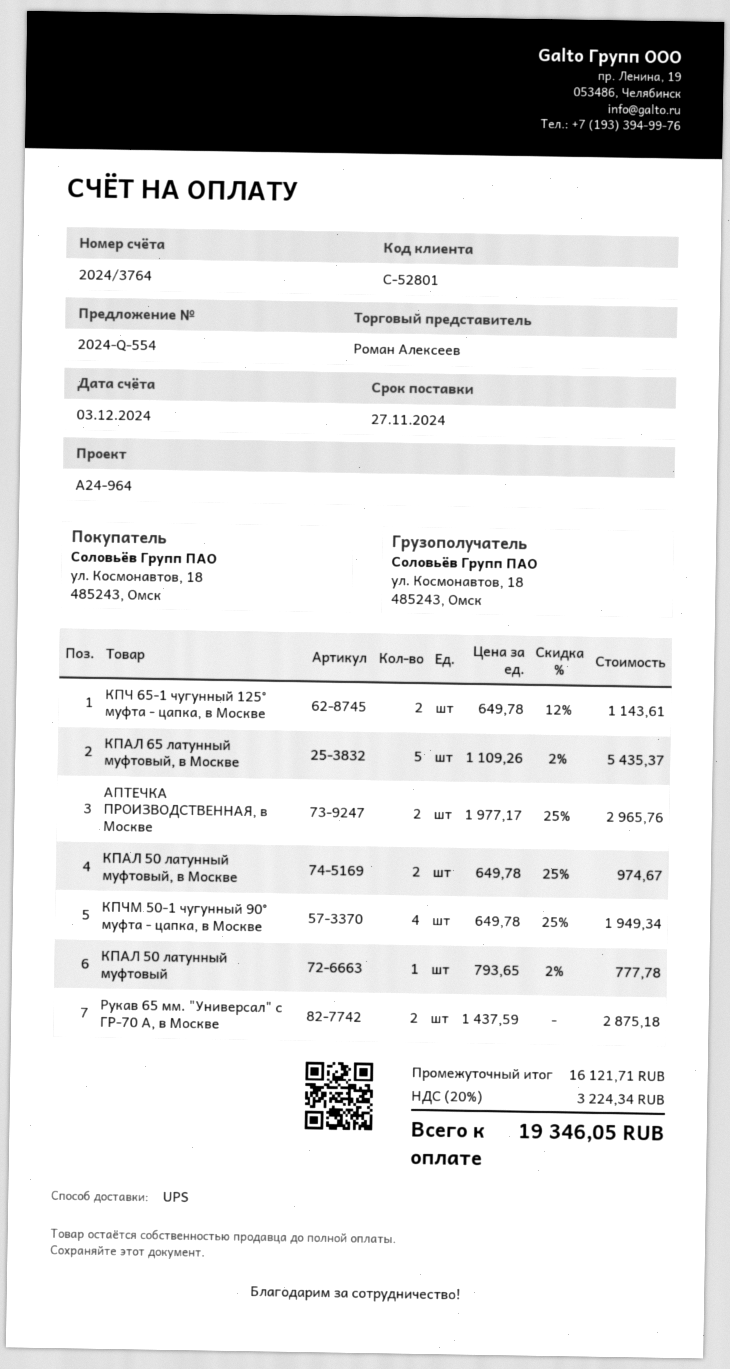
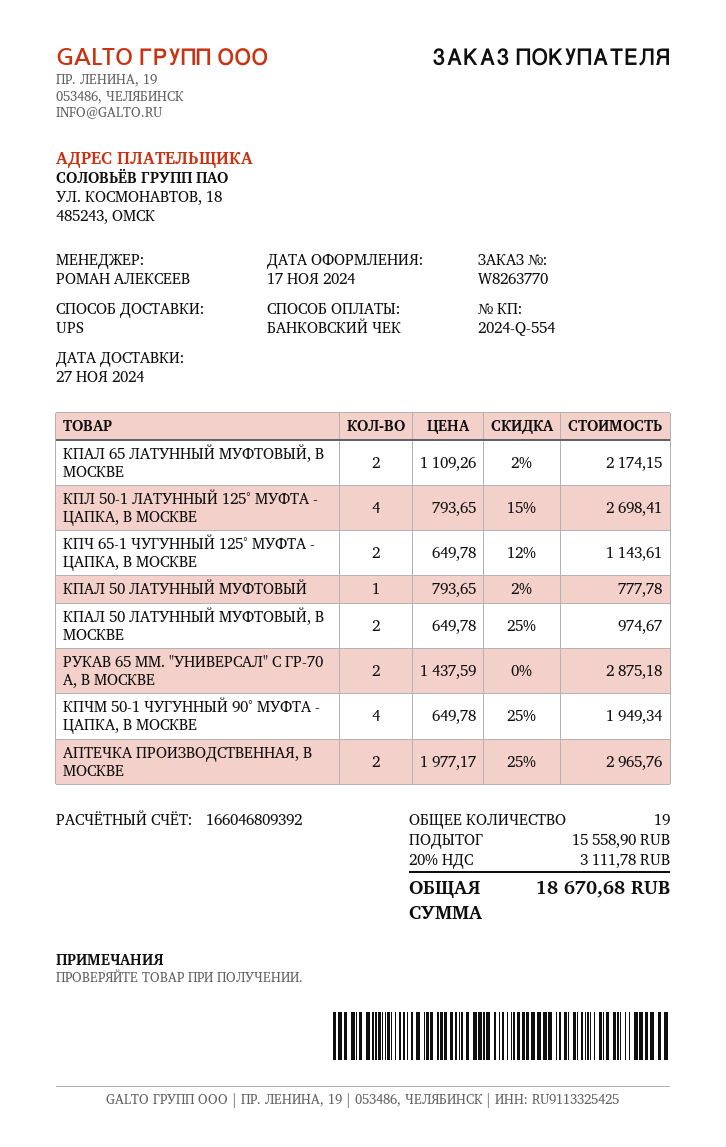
КПАЛ 65 латунный муфтовый, в Москве: 5 x 1109.26 - 2% = 5435.37 -> 2 x 1109.26 - 2% = 2174.15
КПЛ 50-1 ЛАТУННЫЙ 125° МУФТА - ЦАПКА, В МОСКВЕ: none -> 4 x 793.65 - 15% = 2698.41
subtotal: 16121.71 -> 15558.90
tax: 20% = 3224.34 -> 20% = 3111.78
total: 19346.05 -> 18670.68

